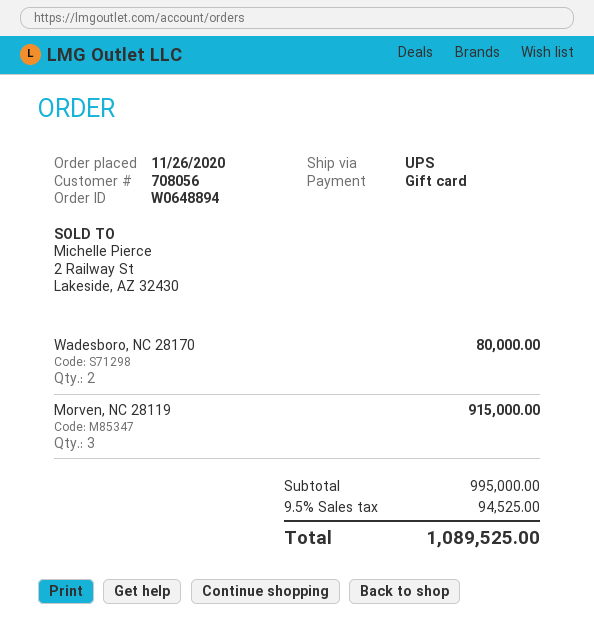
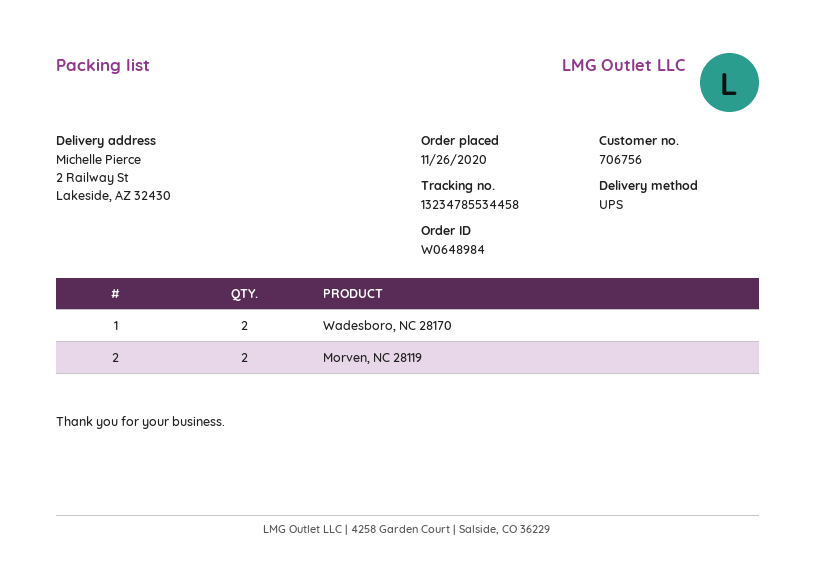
order number: W0648894 -> W0648984
customer number: 708056 -> 706756
Morven, NC 28119: 3 -> 2

